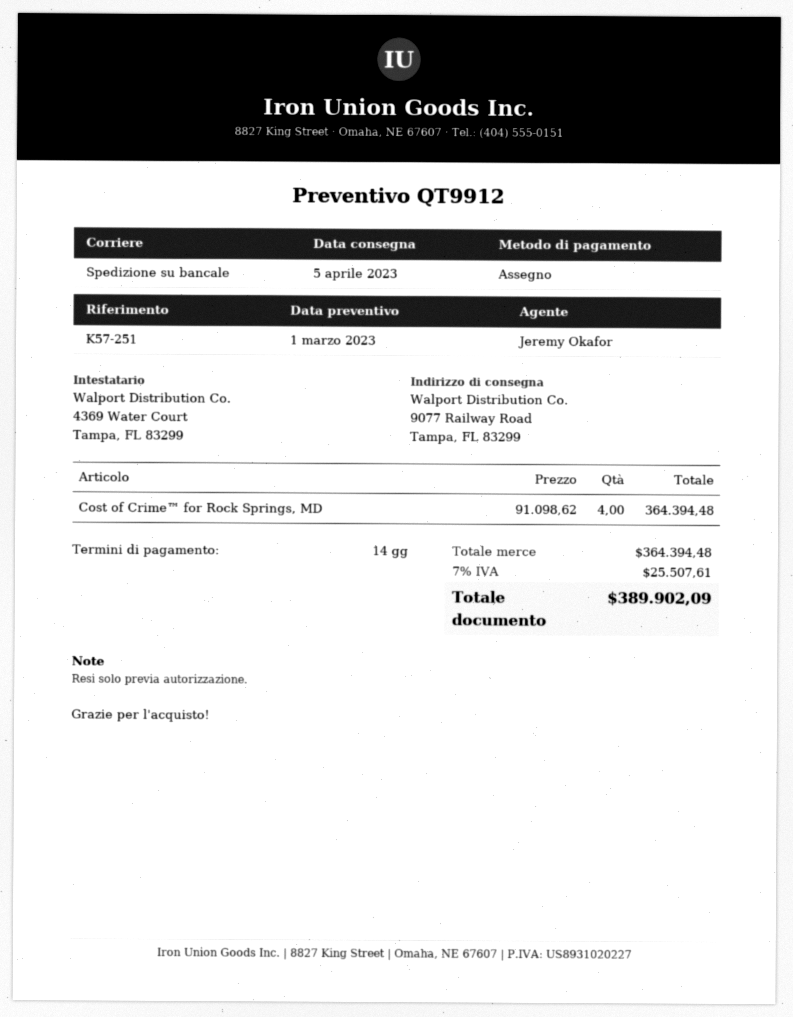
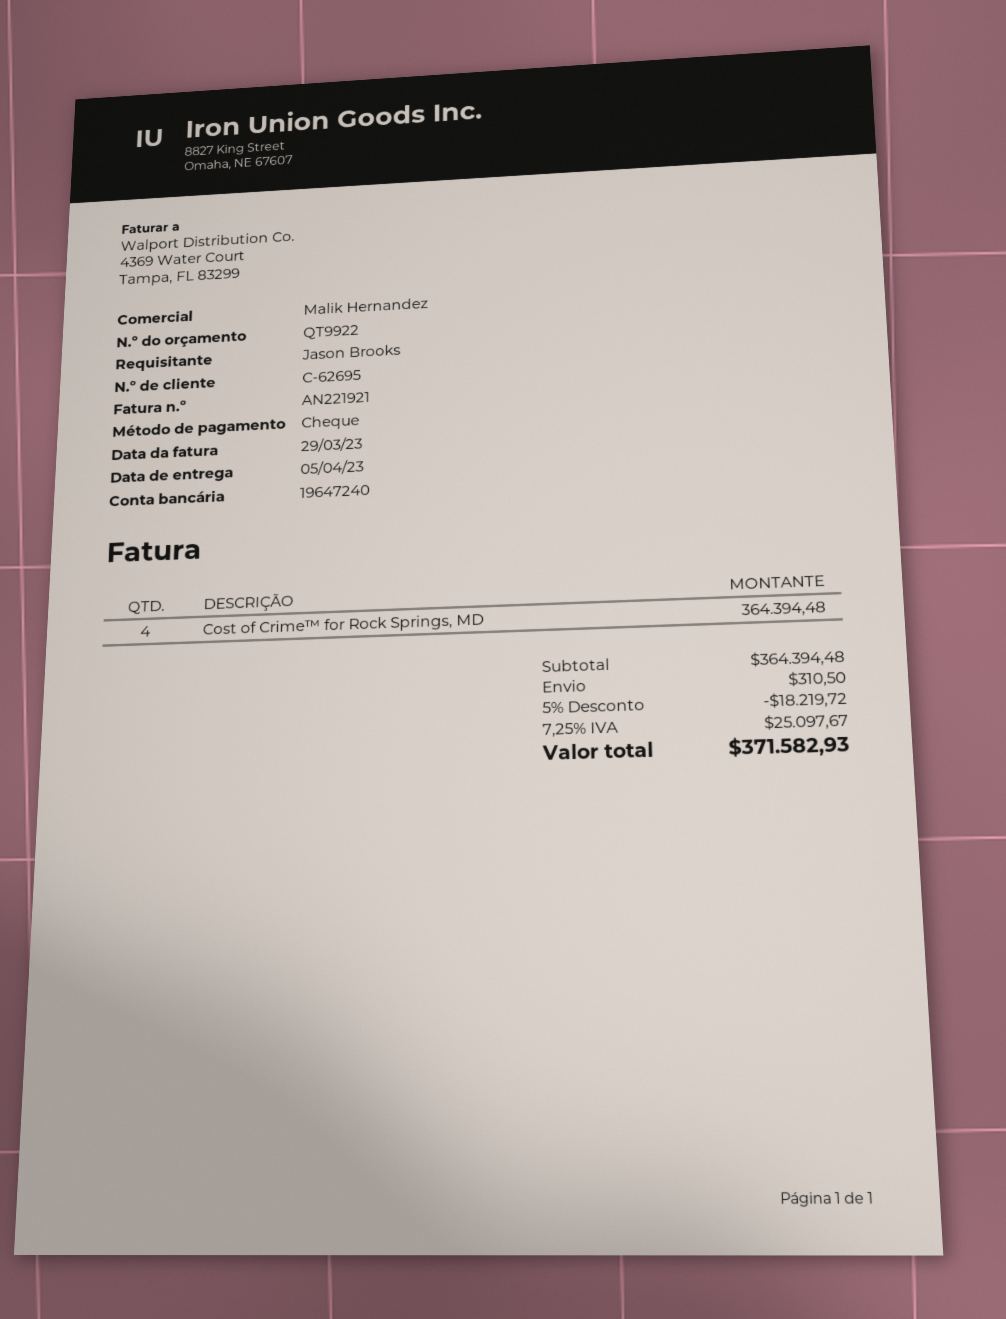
quote number: QT9912 -> QT9922
sales rep: Jeremy Okafor -> Malik Hernandez
discount: none -> 5% = 18219.72
shipping: none -> 310.50
tax: 7% = 25507.61 -> 7.25% = 25097.67
total: 389902.09 -> 371582.93

